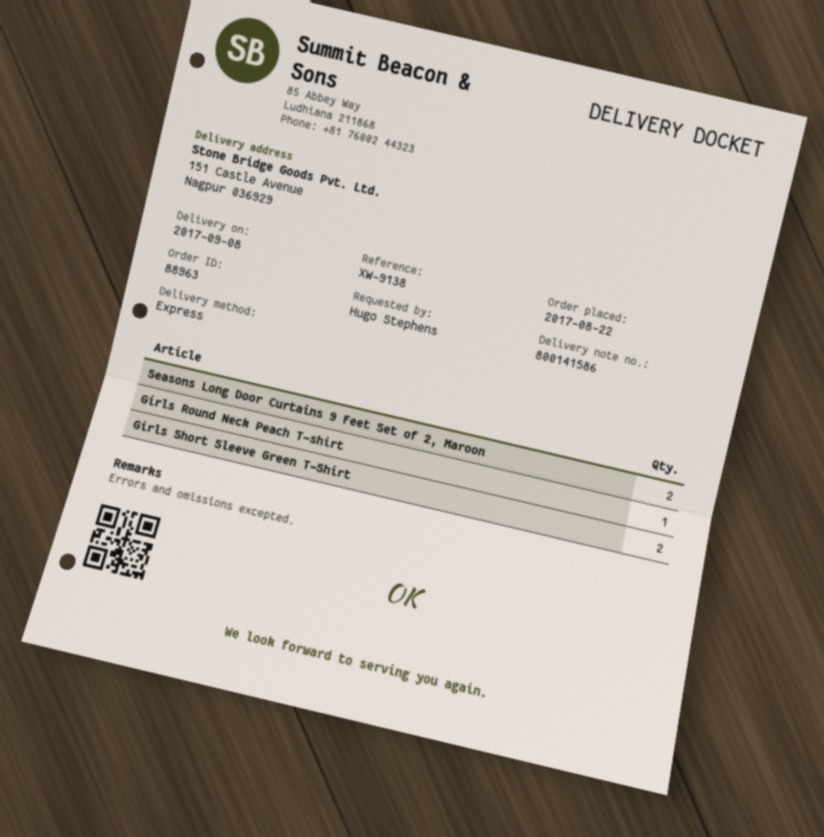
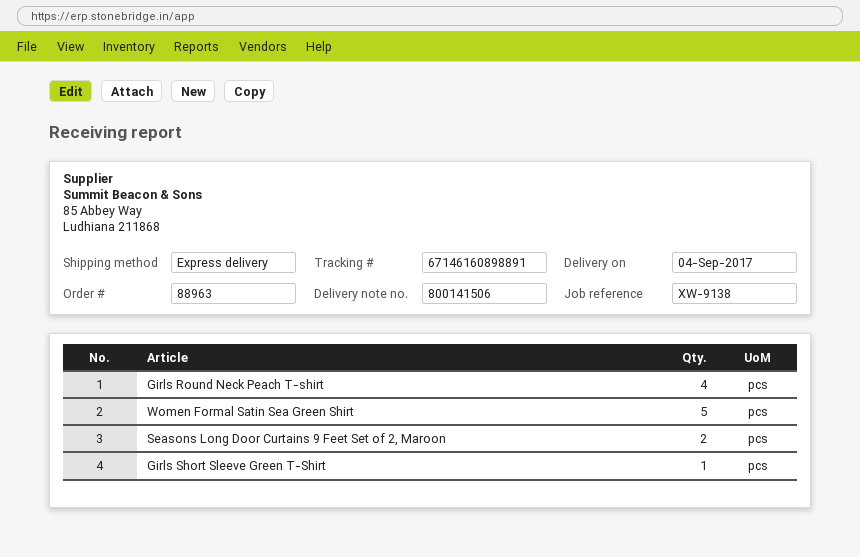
delivery note number: 800141586 -> 800141506
delivery date: 2017-09-08 -> 2017-09-04
Girls Round Neck Peach T-shirt: 1 -> 4
Girls Short Sleeve Green T-Shirt: 2 -> 1
Women Formal Satin Sea Green Shirt: none -> 5

